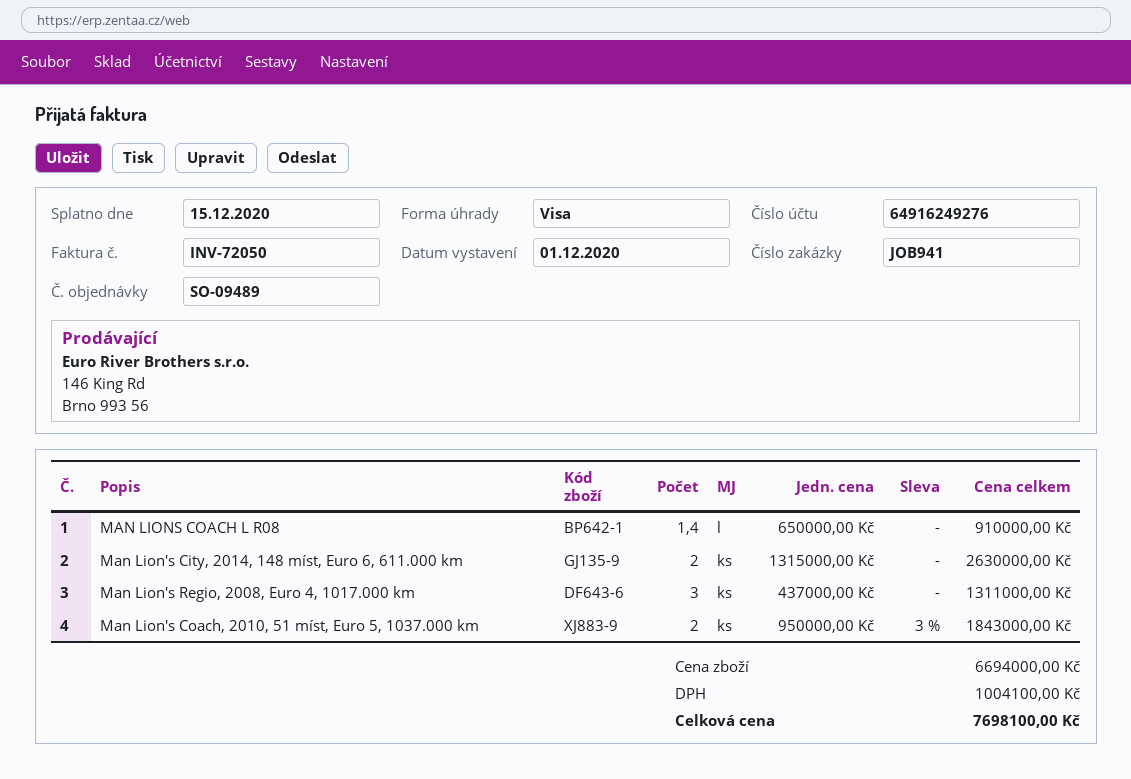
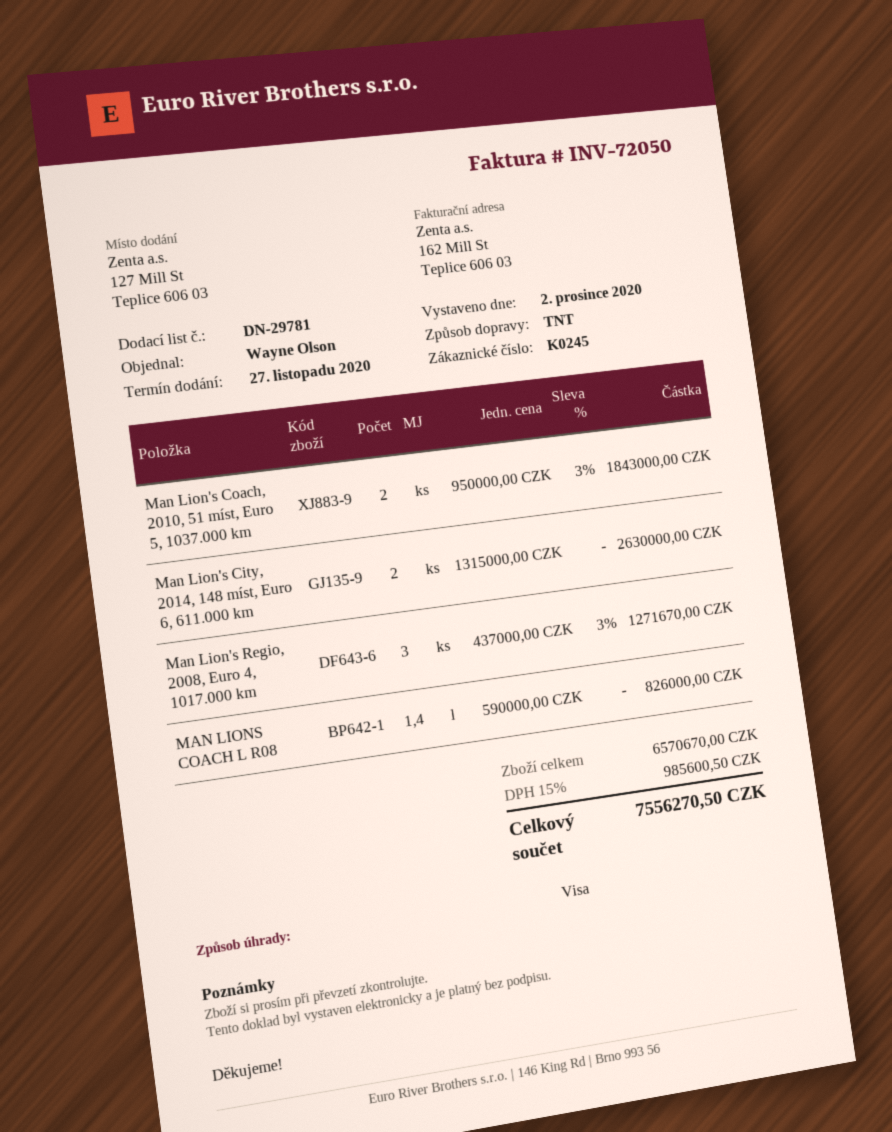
invoice date: 2020-12-01 -> 2020-12-02
MAN LIONS COACH L R08: 1.4 x 650000.00 = 910000.00 -> 1.4 x 590000.00 = 826000.00
Man Lion's Regio, 2008, Euro 4, 1017.000 km: 3 x 437000.00 = 1311000.00 -> 3 x 437000.00 - 3% = 1271670.00
subtotal: 6694000.00 -> 6570670.00
tax: 1004100.00 -> 985600.50
total: 7698100.00 -> 7556270.50

